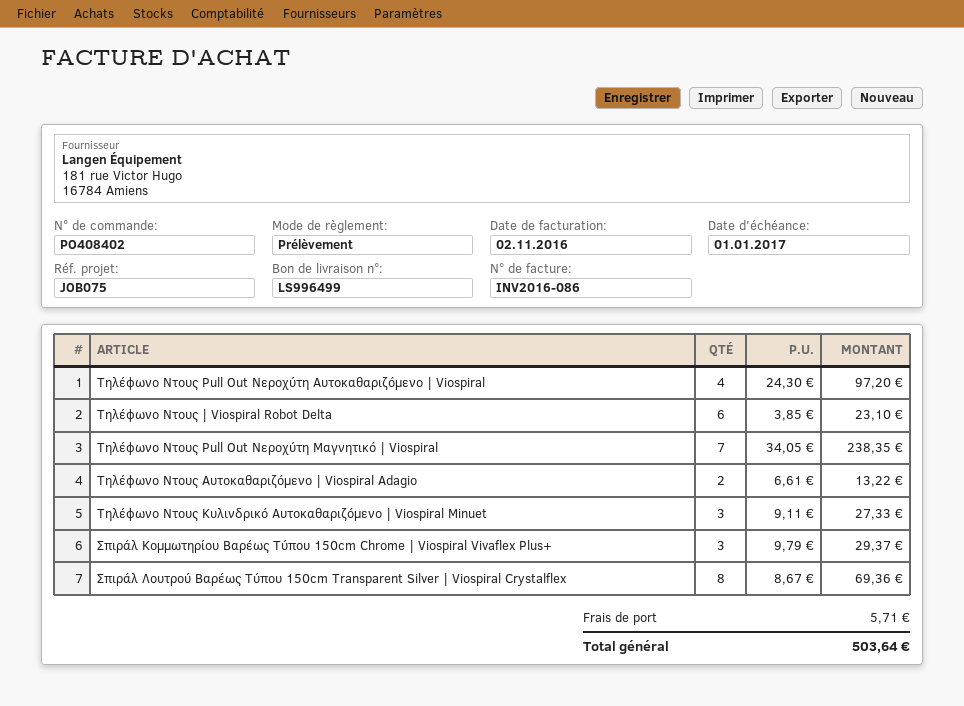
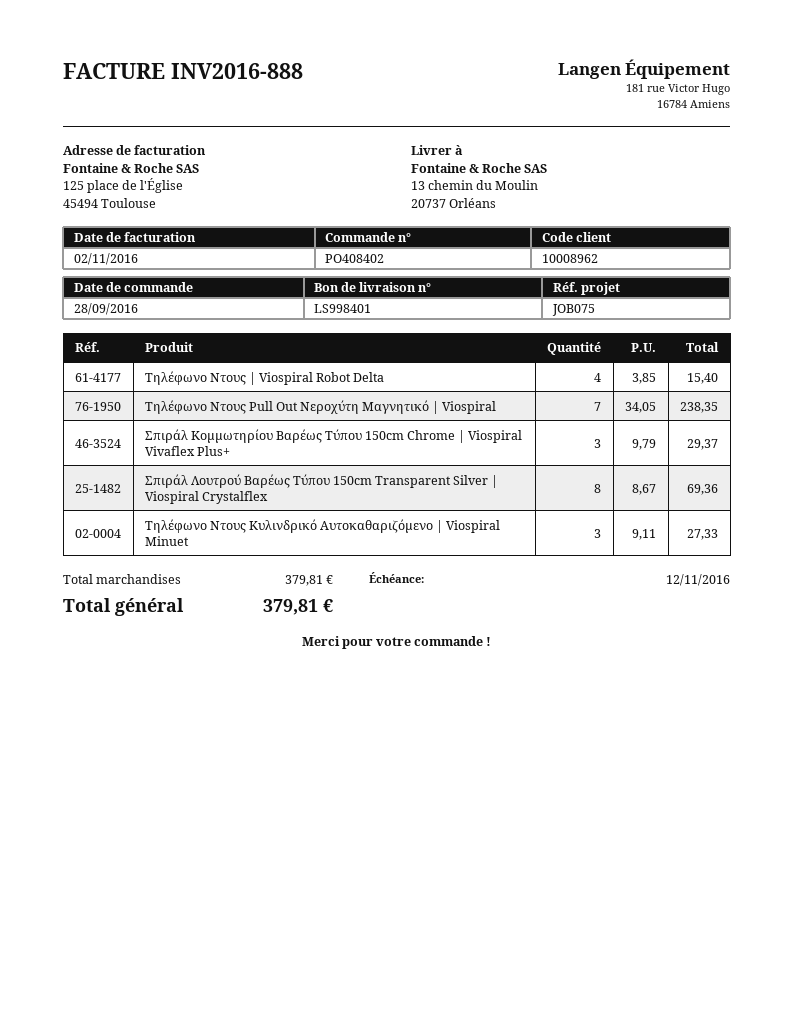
delivery note number: LS996499 -> LS998401
invoice number: INV2016-086 -> INV2016-888
due date: 2017-01-01 -> 2016-11-12
Τηλέφωνο Ντους Pull Out Νεροχύτη Αυτοκαθαριζόμενο | Viospiral: 4 x 24.30 = 97.20 -> none
Τηλέφωνο Ντους | Viospiral Robot Delta: 6 x 3.85 = 23.10 -> 4 x 3.85 = 15.40
Τηλέφωνο Ντους Αυτοκαθαριζόμενο | Viospiral Adagio: 2 x 6.61 = 13.22 -> none
shipping: 5.71 -> none
total: 503.64 -> 379.81

